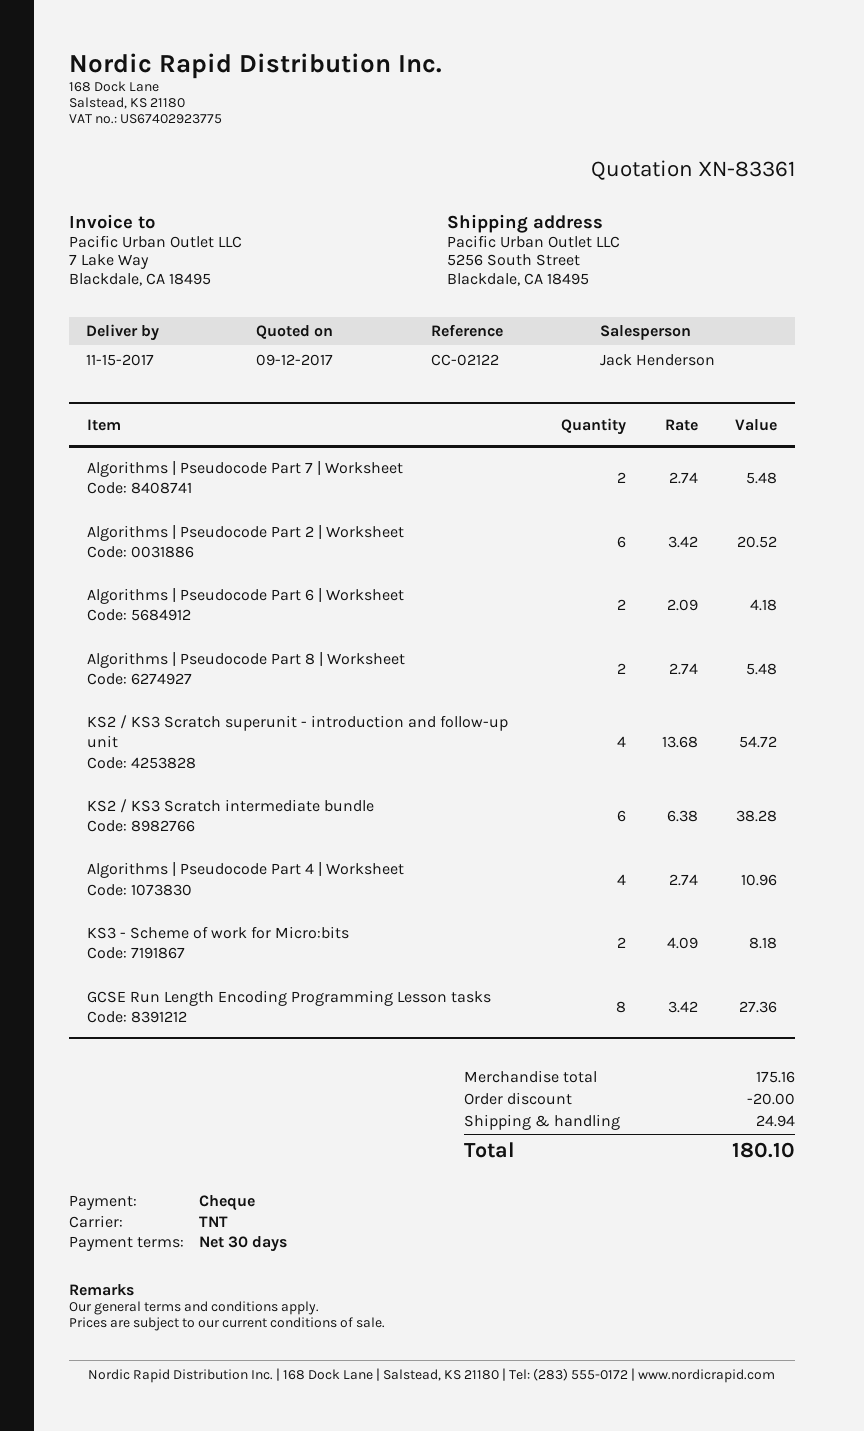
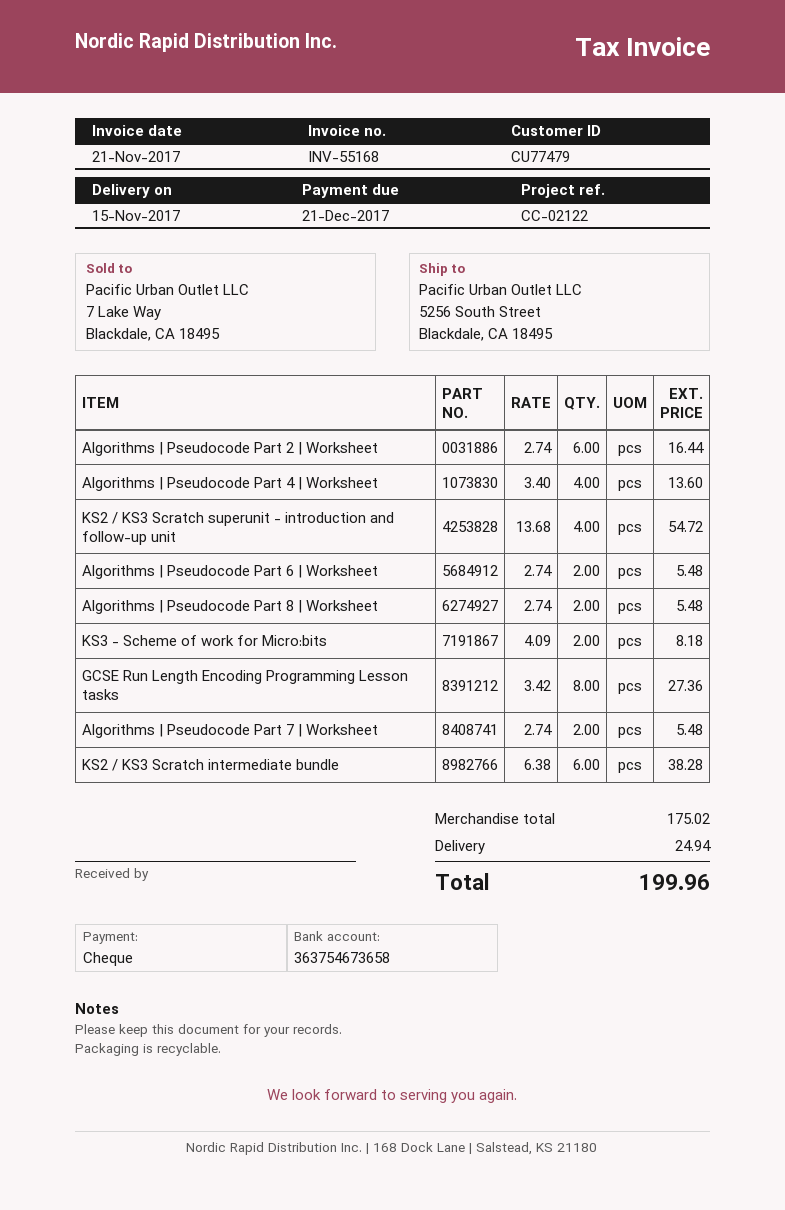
Algorithms | Pseudocode Part 2 | Worksheet: 6 x 3.42 = 20.52 -> 6 x 2.74 = 16.44
Algorithms | Pseudocode Part 6 | Worksheet: 2 x 2.09 = 4.18 -> 2 x 2.74 = 5.48
Algorithms | Pseudocode Part 4 | Worksheet: 4 x 2.74 = 10.96 -> 4 x 3.40 = 13.60
subtotal: 175.16 -> 175.02
discount: 20.00 -> none
total: 180.10 -> 199.96

